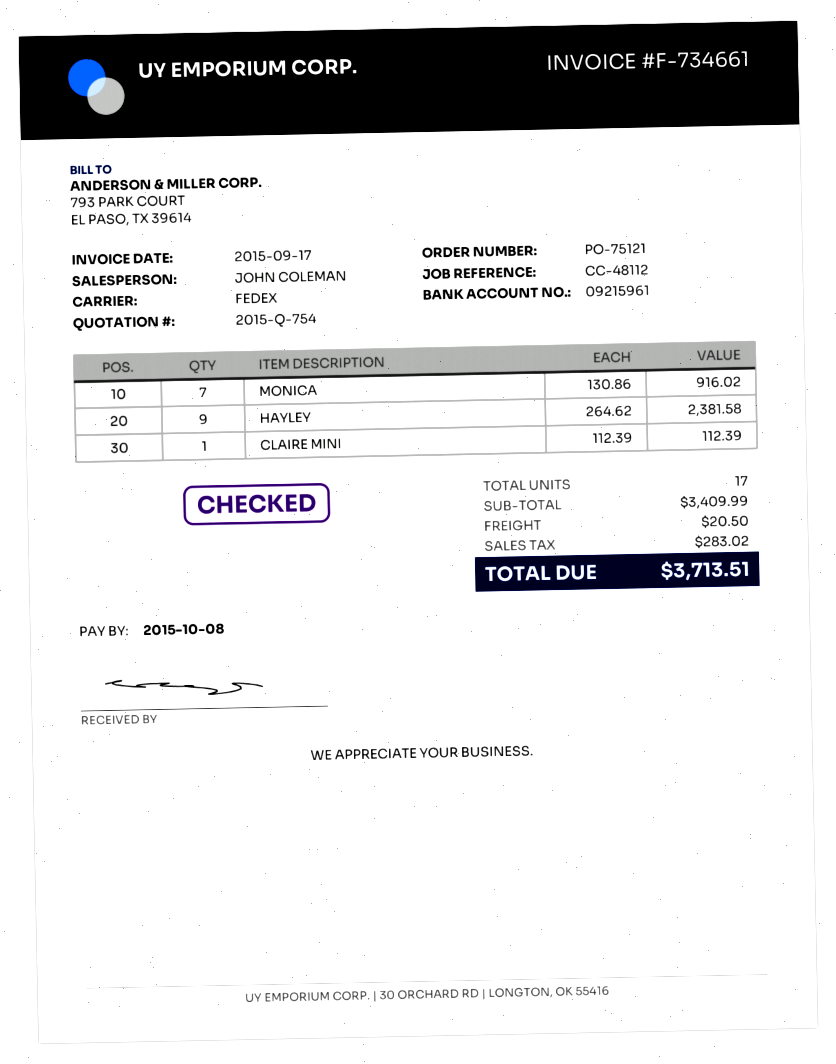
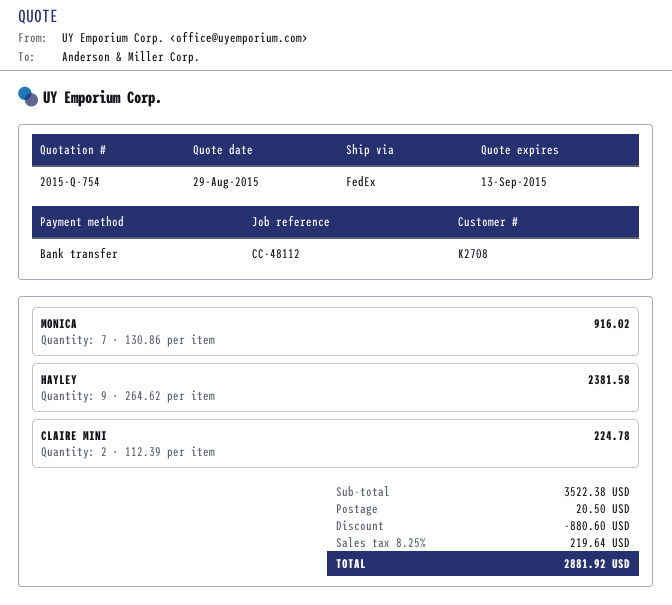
CLAIRE MINI: 1 x 112.39 = 112.39 -> 2 x 112.39 = 224.78
subtotal: 3409.99 -> 3522.38
discount: none -> 880.60
tax: 283.02 -> 219.64
total: 3713.51 -> 2881.92

